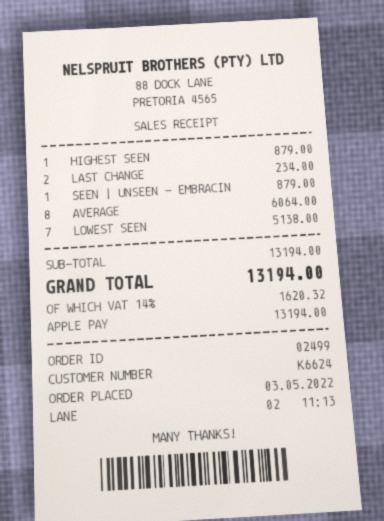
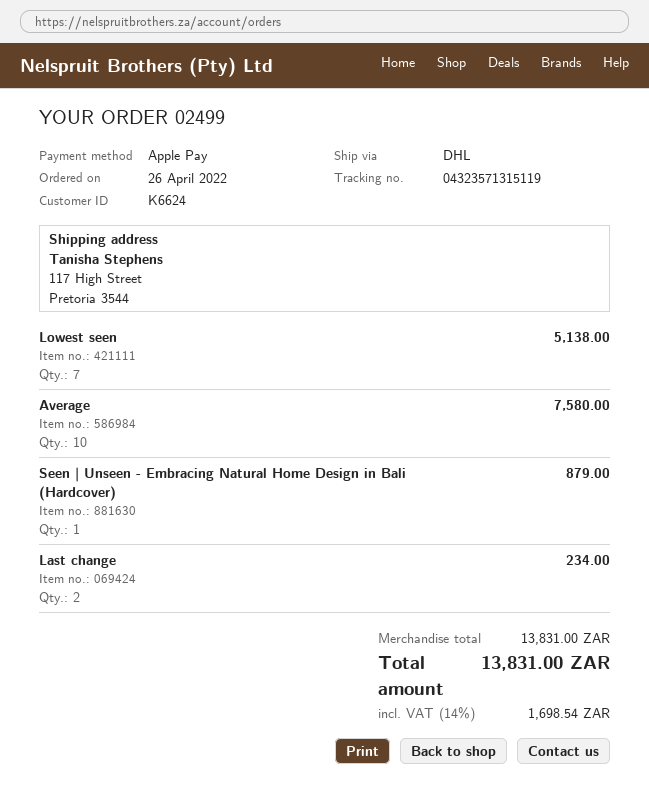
order date: 2022-05-03 -> 2022-04-26
HIGHEST SEEN: 1 for 879.00 -> none
AVERAGE: 8 for 6064.00 -> 10 for 7580.00
subtotal: 13194.00 -> 13831.00
tax: 14% = 1620.32 -> 14% = 1698.54
total: 13194.00 -> 13831.00

